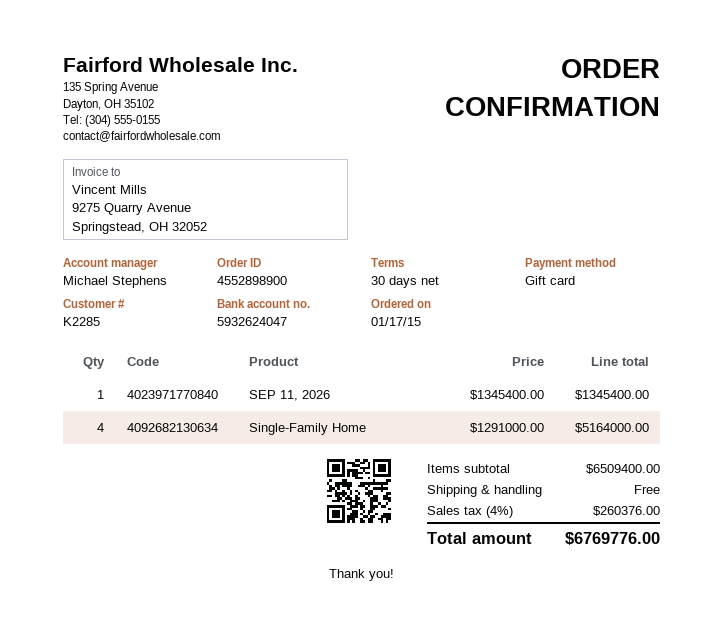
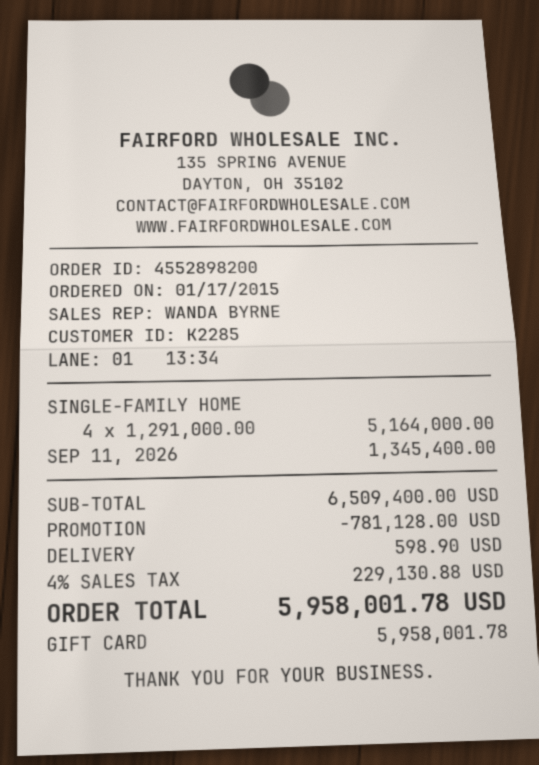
order number: 4552898900 -> 4552898200
sales rep: Michael Stephens -> WANDA BYRNE
discount: none -> 781128.00
shipping: 0.00 -> 598.90
tax: 4% = 260376.00 -> 4% = 229130.88
total: 6769776.00 -> 5958001.78

